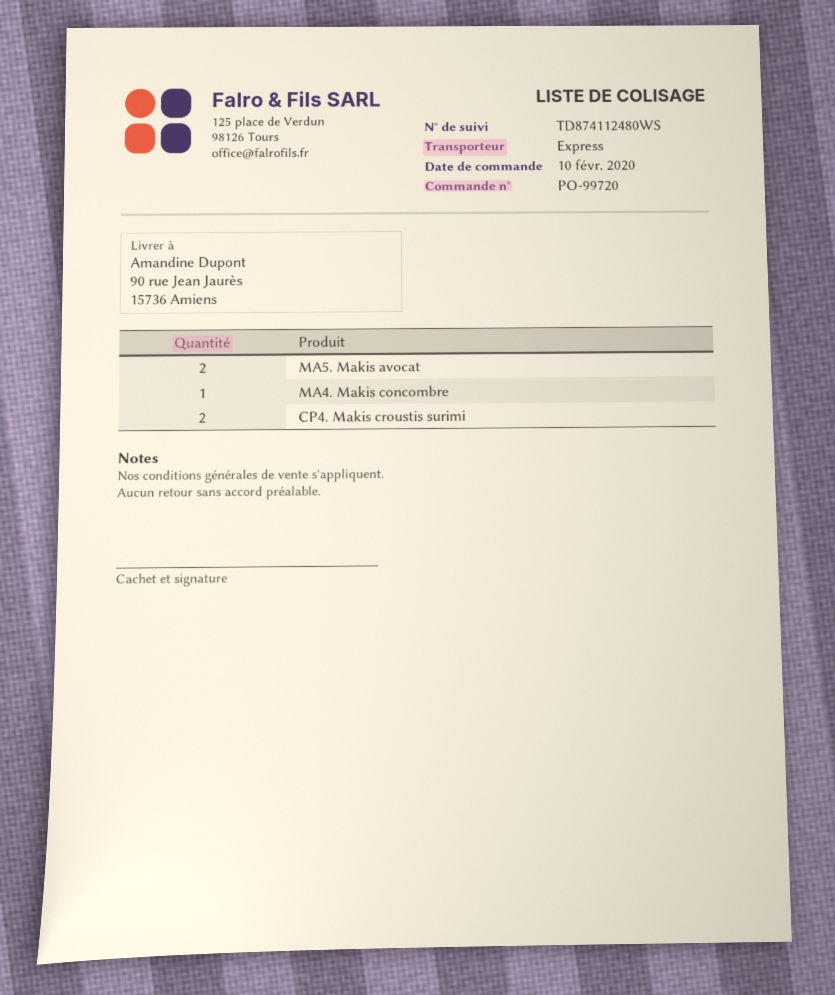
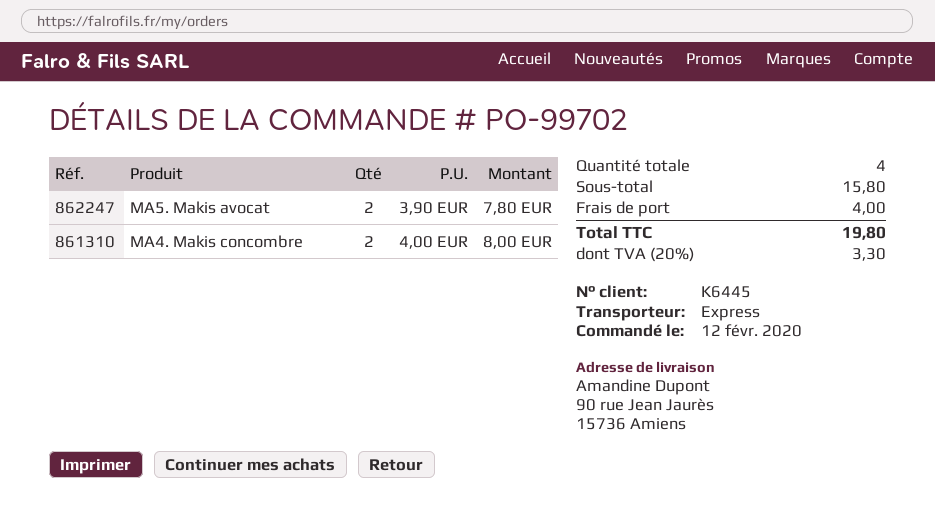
order number: PO-99720 -> PO-99702
order date: 2020-02-10 -> 2020-02-12
MA4. Makis concombre: 1 -> 2
CP4. Makis croustis surimi: 2 -> none

